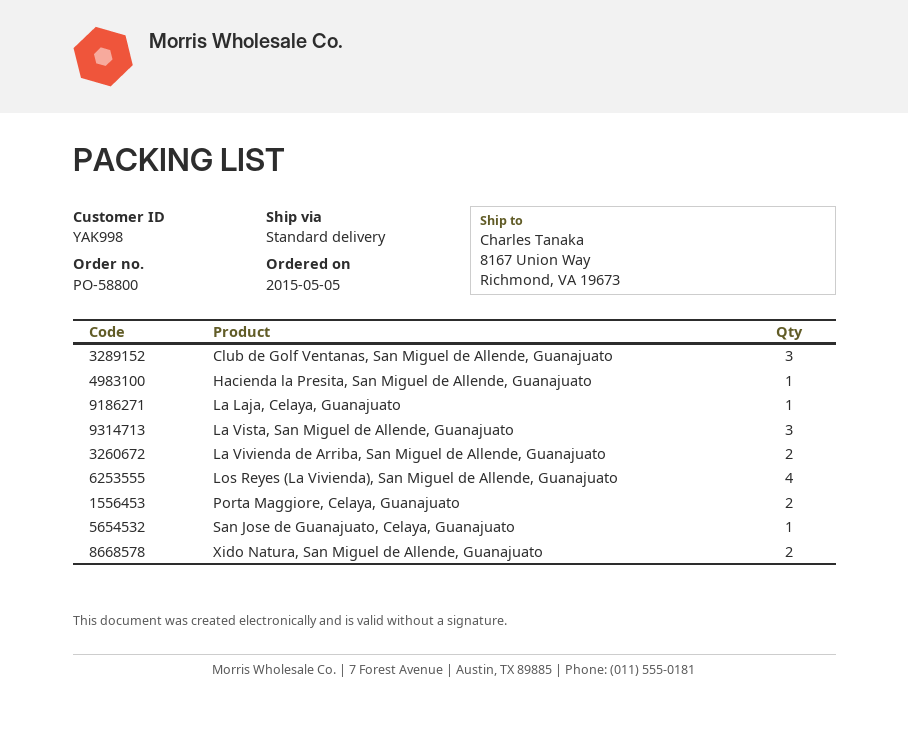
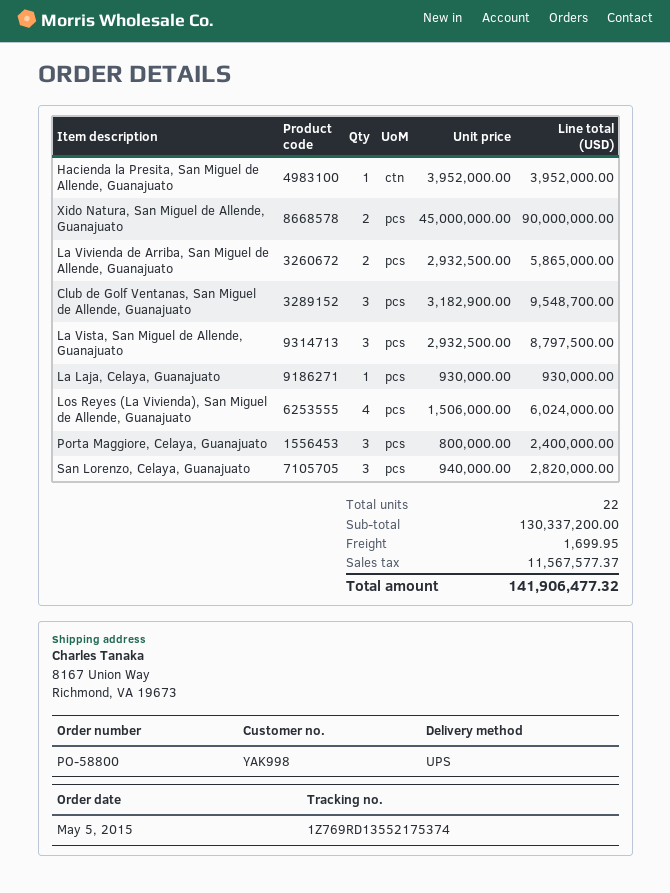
shipping method: standard -> UPS
Porta Maggiore, Celaya, Guanajuato: 2 -> 3
San Jose de Guanajuato, Celaya, Guanajuato: 1 -> none
San Lorenzo, Celaya, Guanajuato: none -> 3

